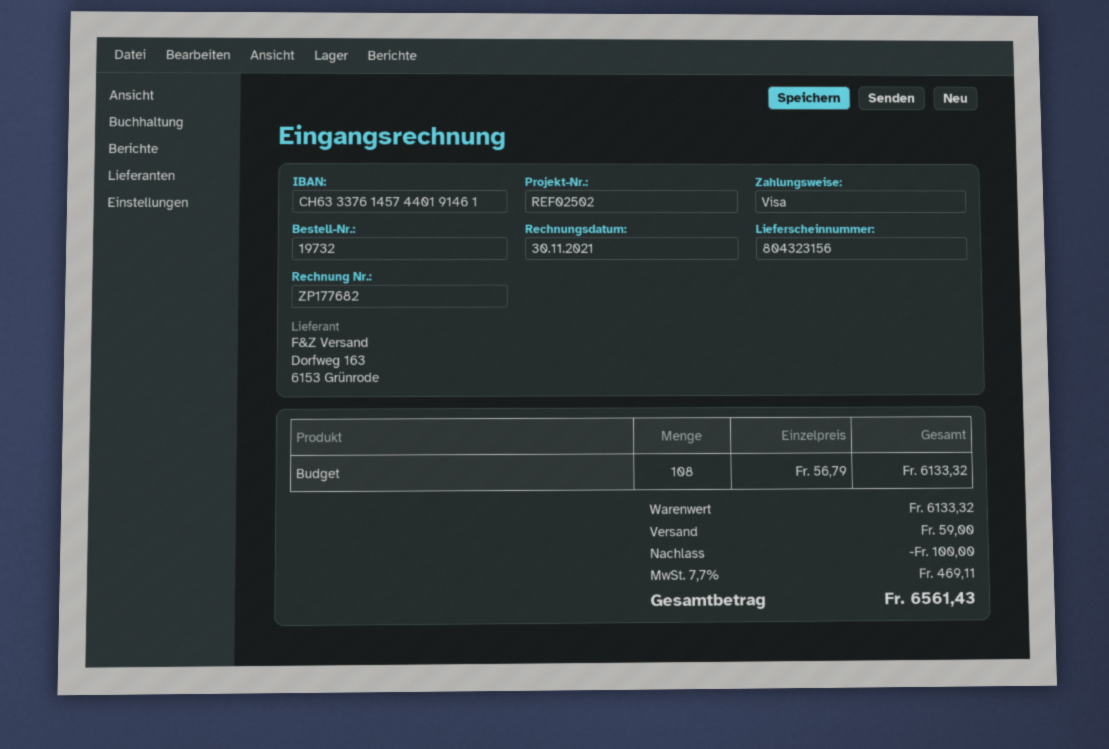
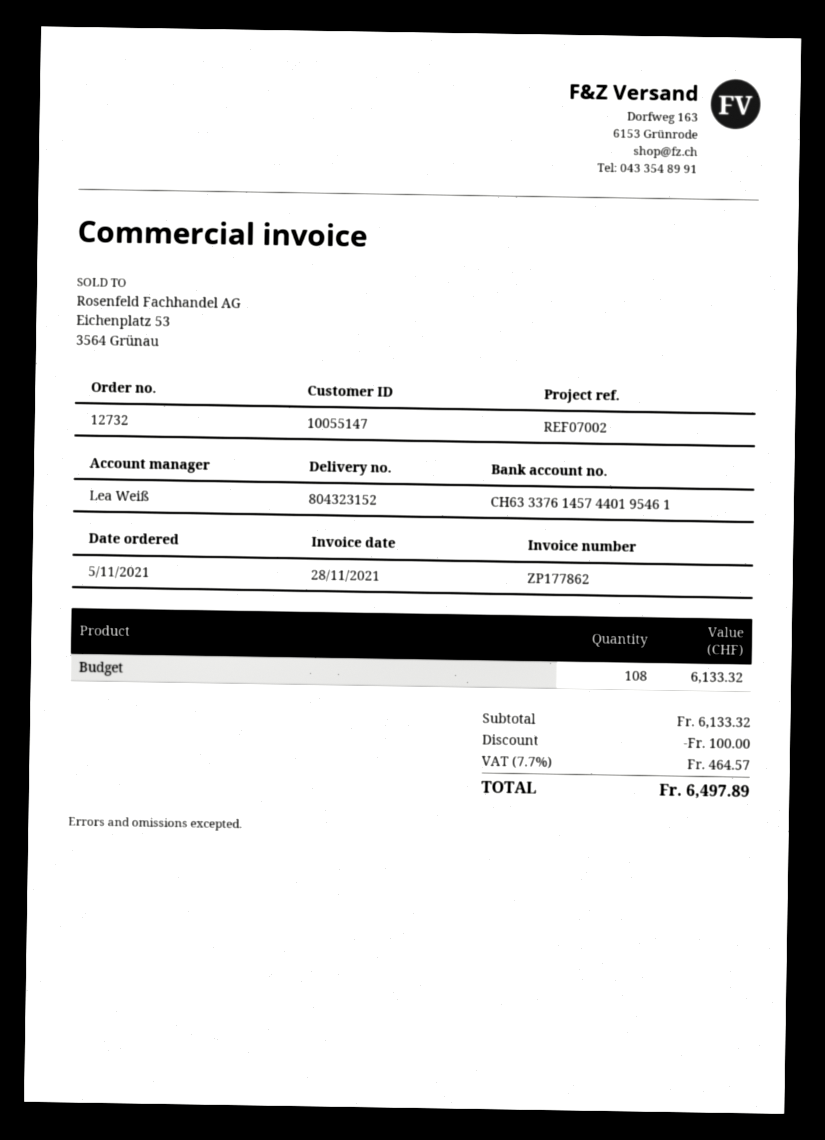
order number: 19732 -> 12732
delivery note number: 804323156 -> 804323152
invoice number: ZP177682 -> ZP177862
invoice date: 2021-11-30 -> 2021-11-28
reference: REF02502 -> REF07002
bank account: CH6333761457440191461 -> CH6333761457440195461
shipping: 59.00 -> none
tax: 7.7% = 469.11 -> 7.7% = 464.57
total: 6561.43 -> 6497.89

